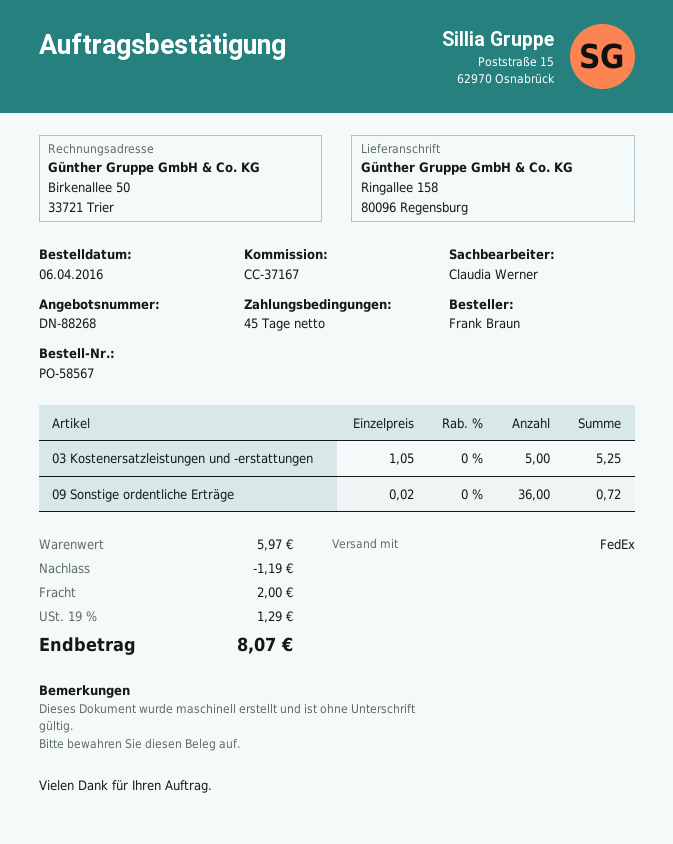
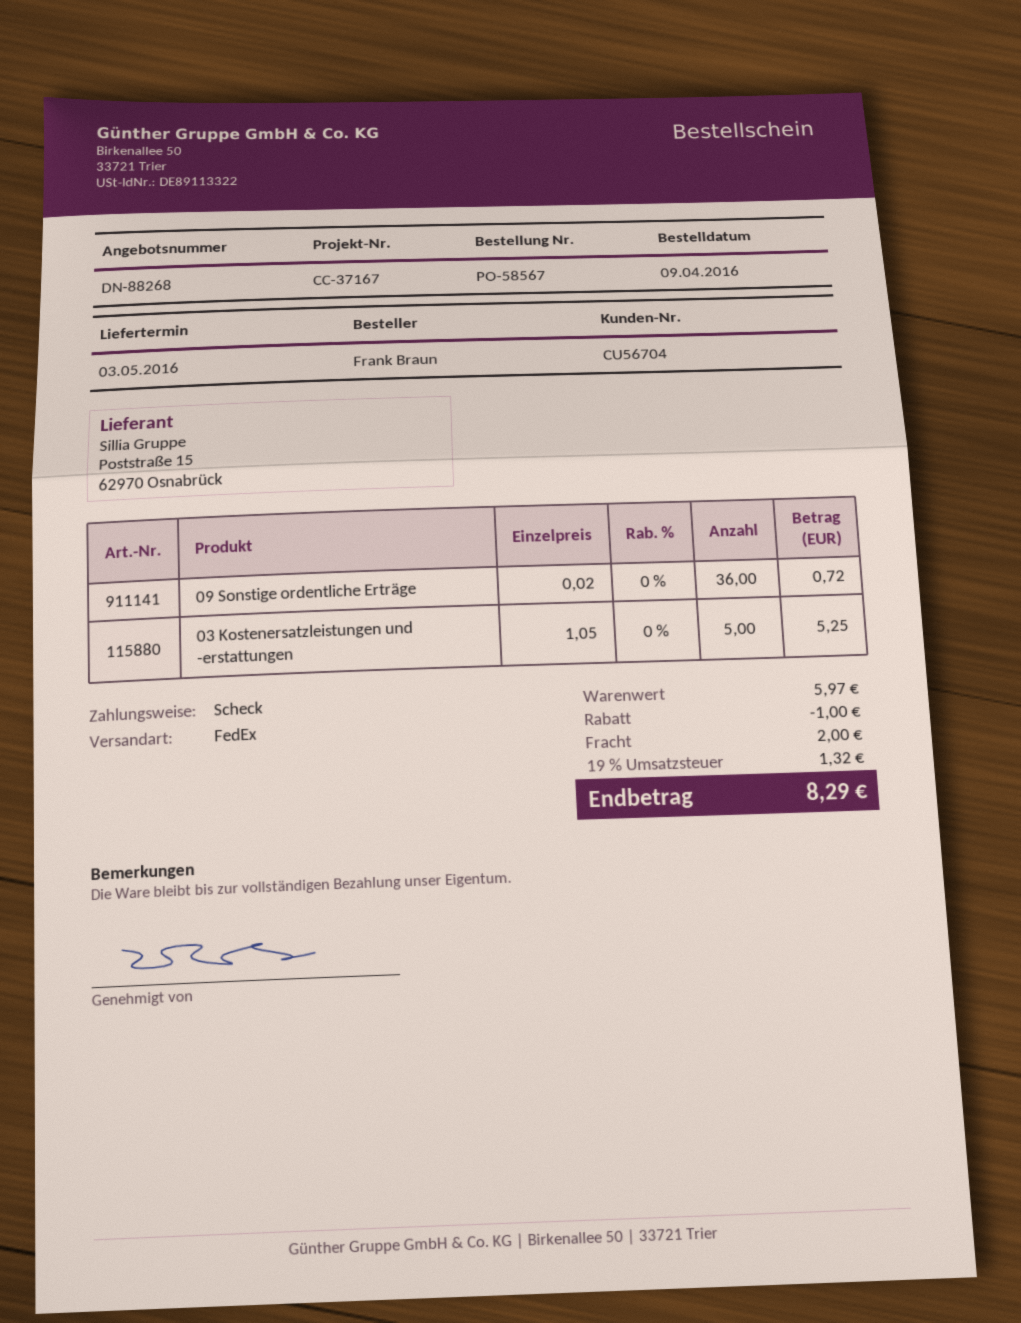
order date: 2016-04-06 -> 2016-04-09
discount: 1.19 -> 1.00
tax: 19% = 1.29 -> 19% = 1.32
total: 8.07 -> 8.29

